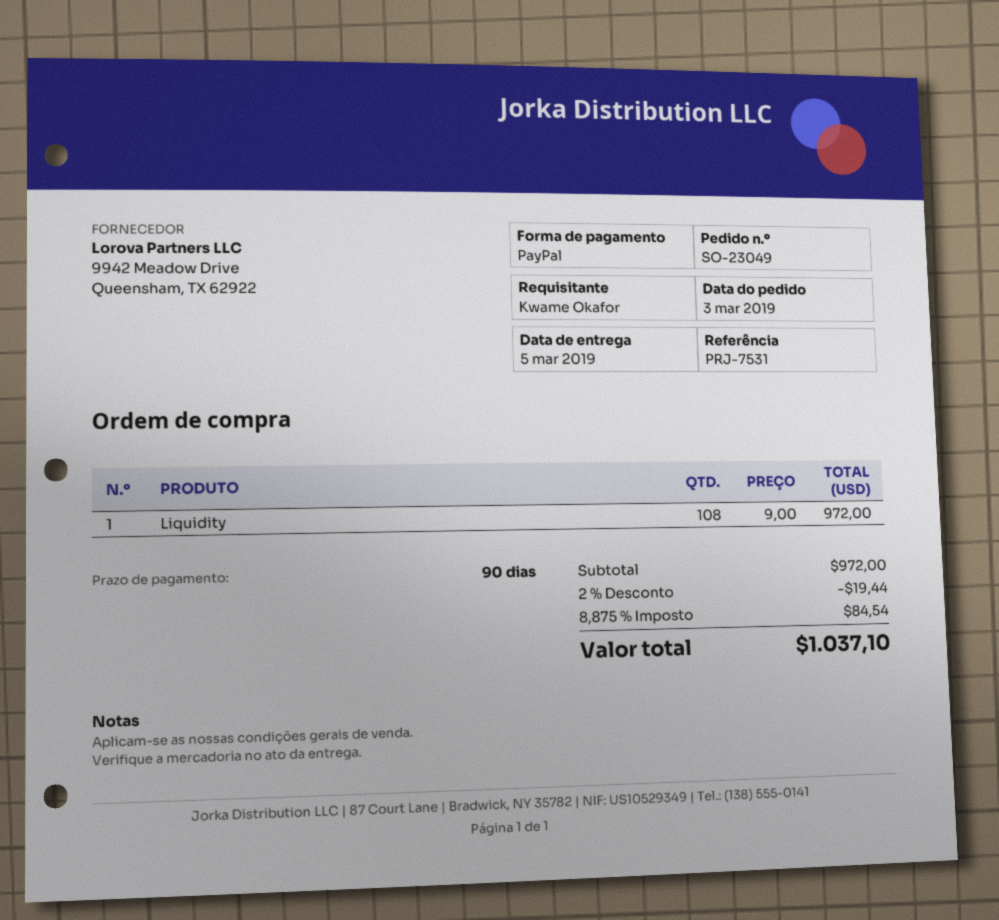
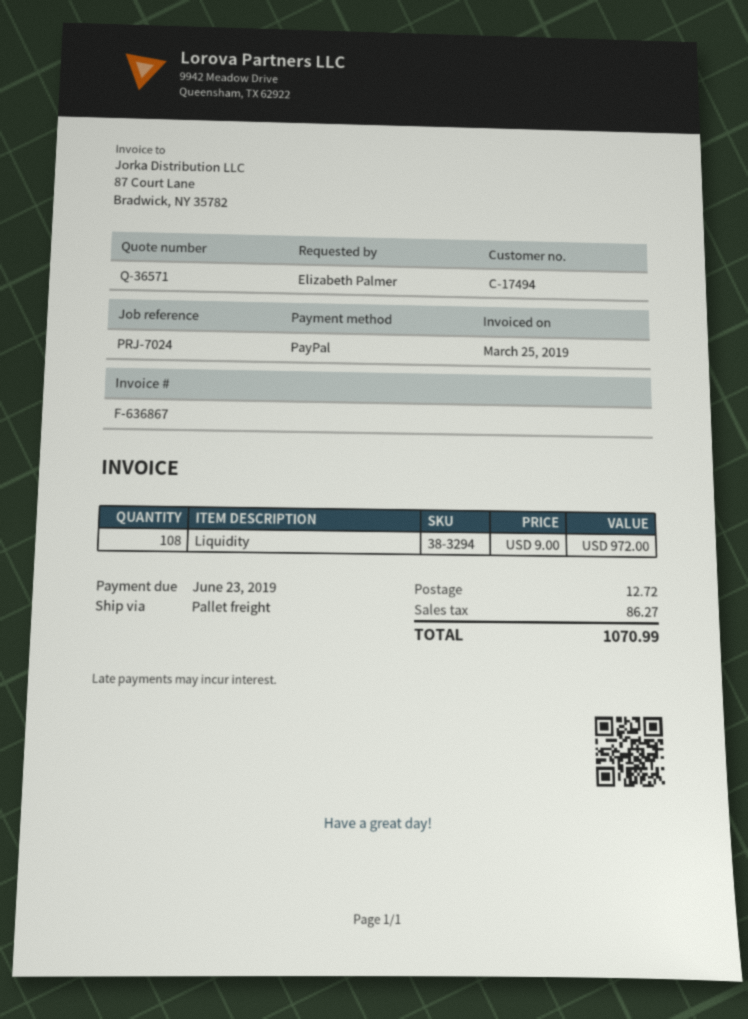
reference: PRJ-7531 -> PRJ-7024
ordered by: Kwame Okafor -> Elizabeth Palmer
discount: 2% = 19.44 -> none
shipping: none -> 12.72
tax: 84.54 -> 86.27
total: 1037.10 -> 1070.99

